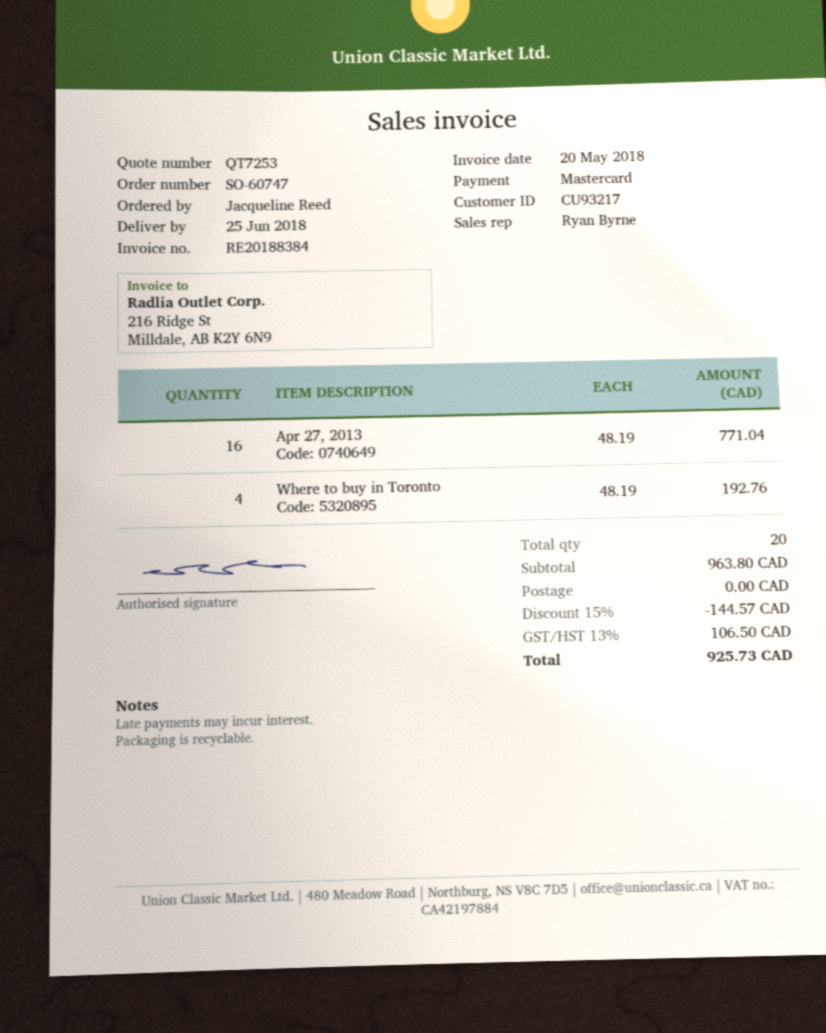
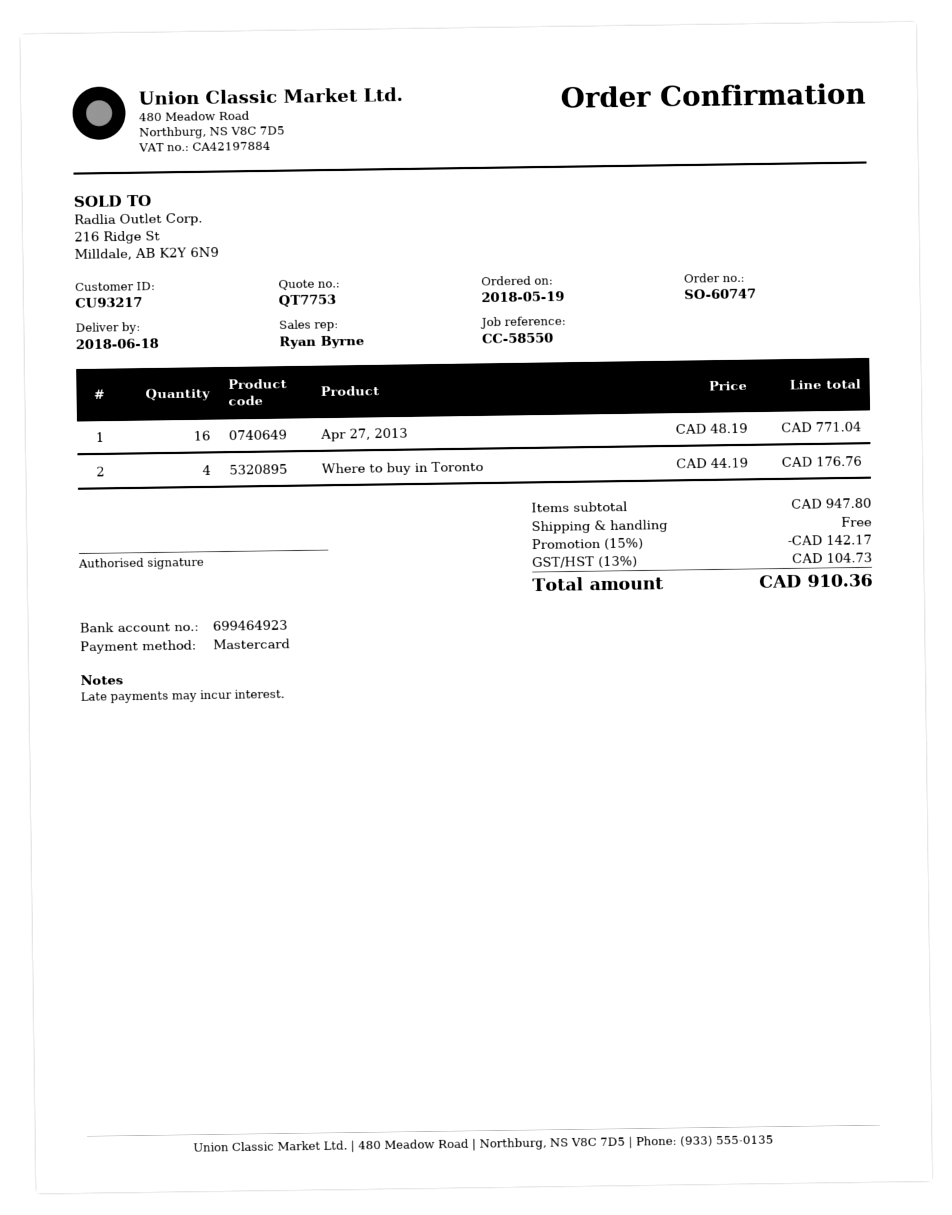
quote number: QT7253 -> QT7753
delivery date: 2018-06-25 -> 2018-06-18
Where to buy in Toronto: 4 x 48.19 = 192.76 -> 4 x 44.19 = 176.76
subtotal: 963.80 -> 947.80
discount: 15% = 144.57 -> 15% = 142.17
tax: 13% = 106.50 -> 13% = 104.73
total: 925.73 -> 910.36

